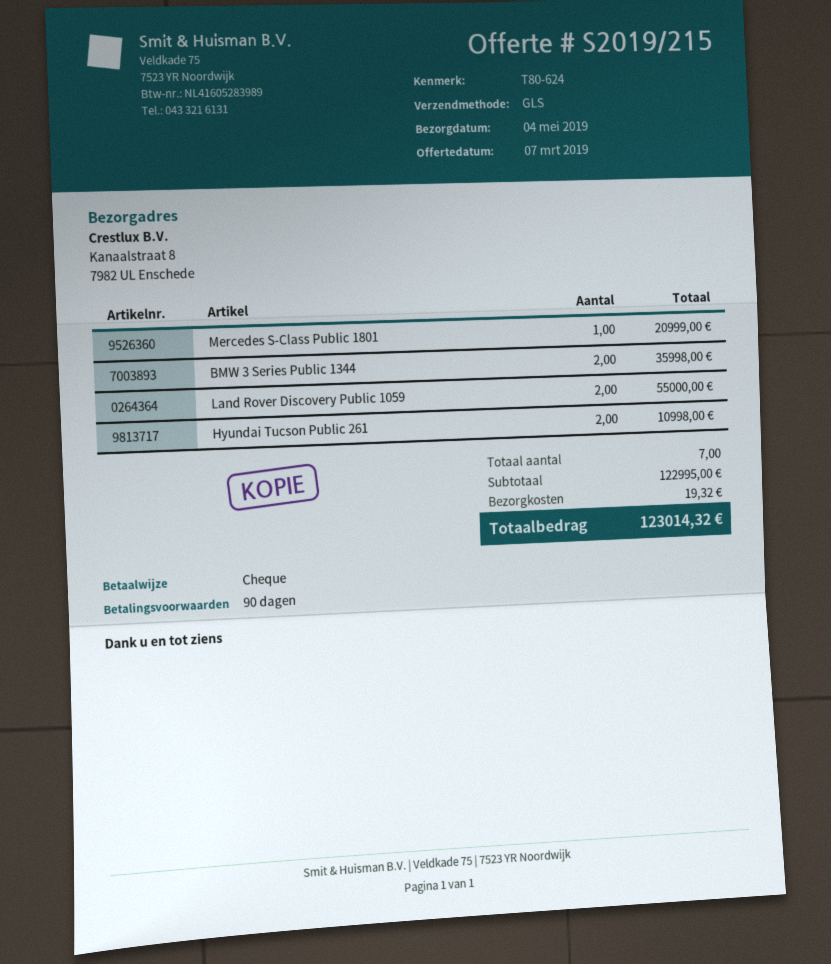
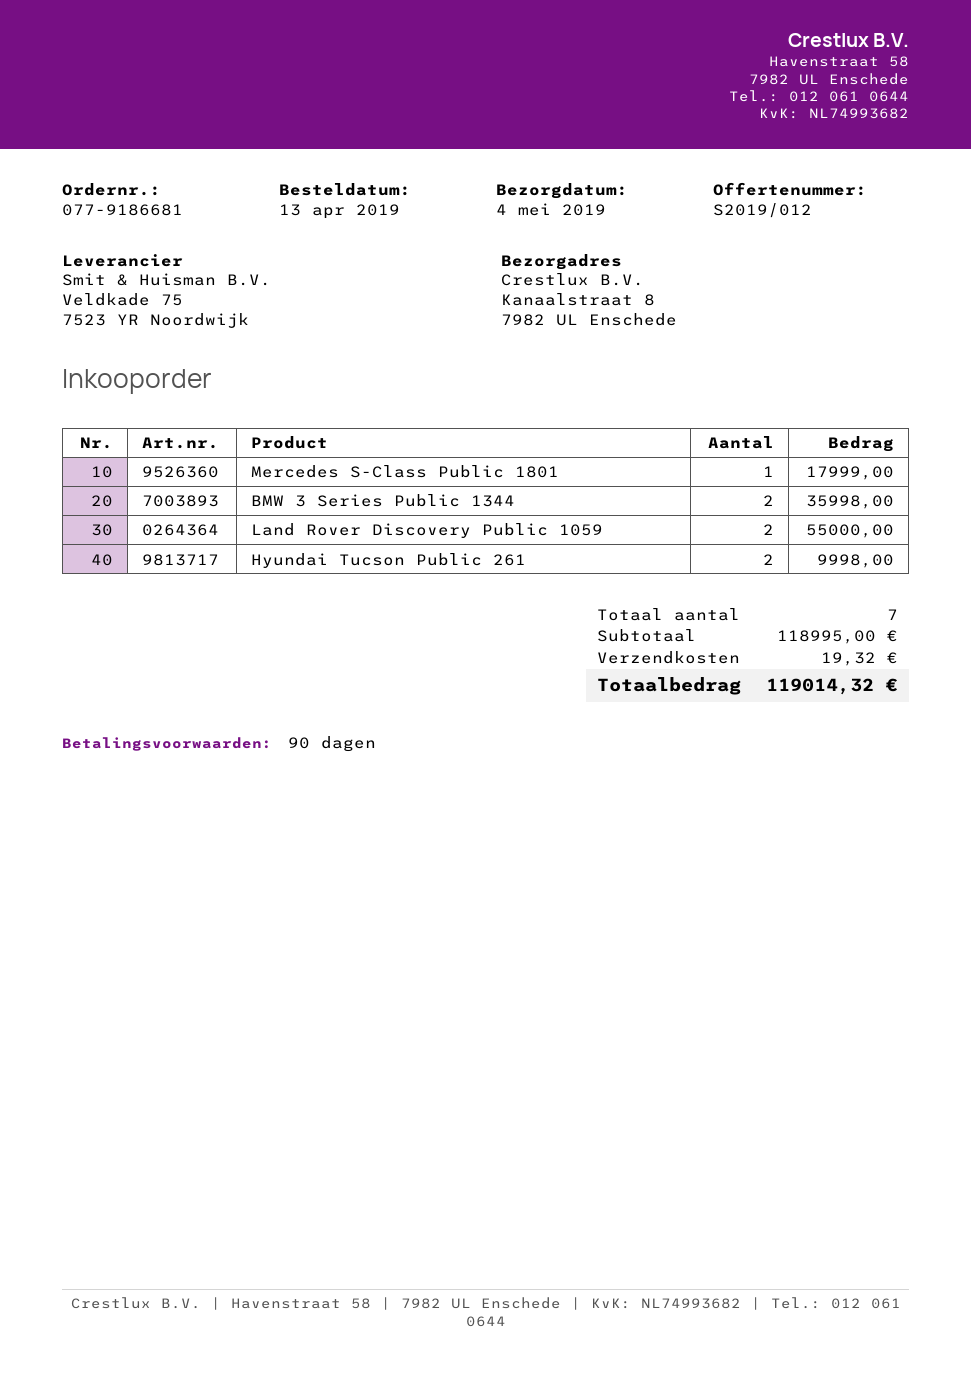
quote number: S2019/215 -> S2019/012
Mercedes S-Class Public 1801: 1 for 20999.00 -> 1 for 17999.00
Hyundai Tucson Public 261: 2 for 10998.00 -> 2 for 9998.00
subtotal: 122995.00 -> 118995.00
total: 123014.32 -> 119014.32

